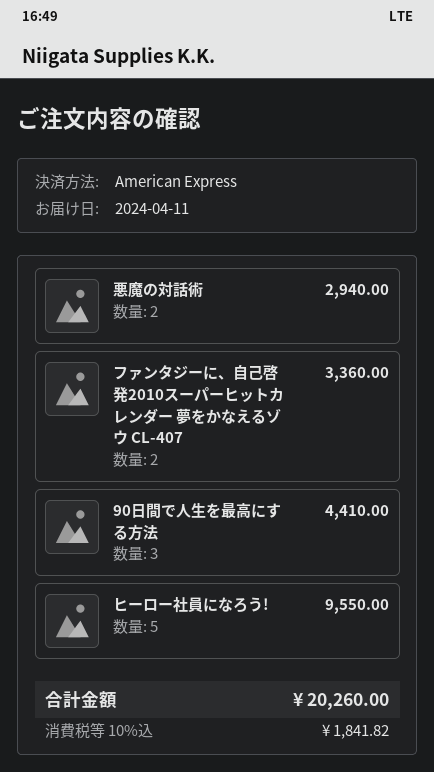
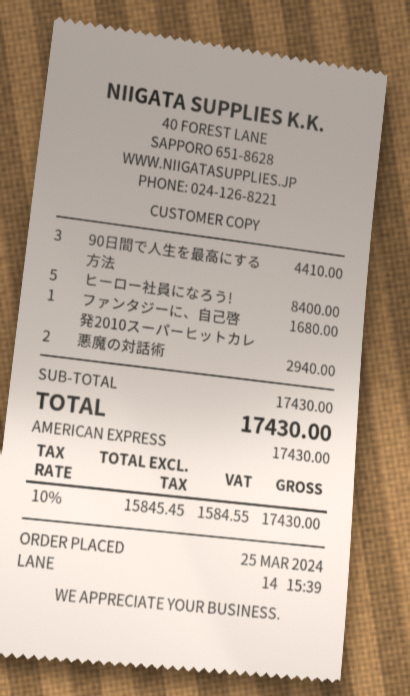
ファンタジーに、自己啓発2010スーパーヒットカレンダー 夢をかなえるゾウ CL-407: 2 for 3360.00 -> 1 for 1680.00
ヒーロー社員になろう!: 5 for 9550.00 -> 5 for 8400.00
tax: 10% = 1841.82 -> 10% = 1584.55
total: 20260.00 -> 17430.00

